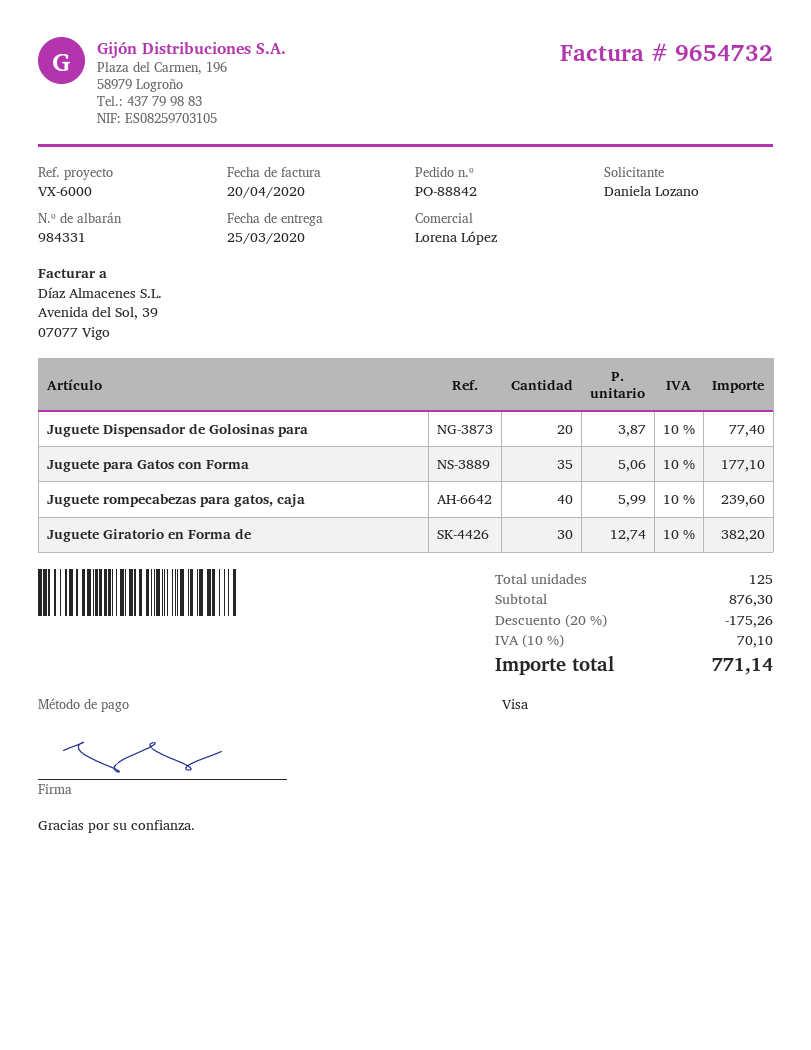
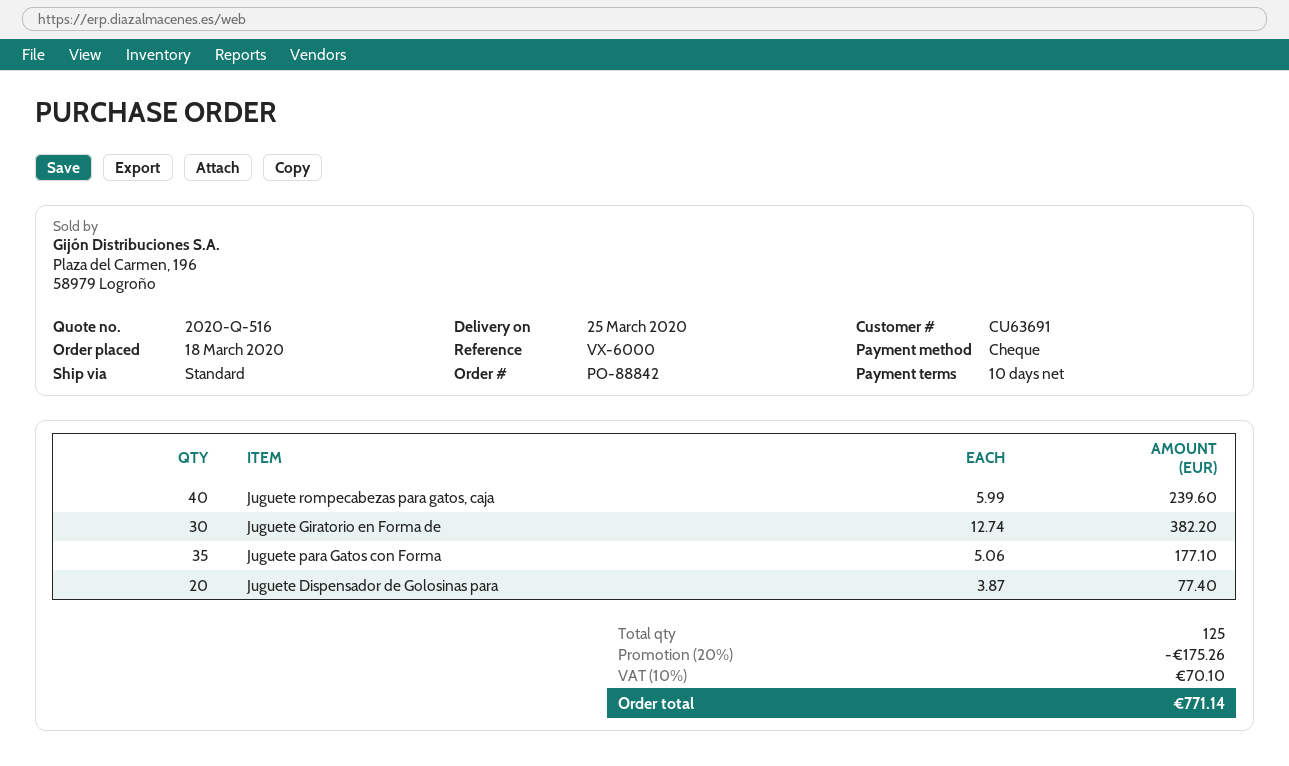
payment method: Visa -> cheque

